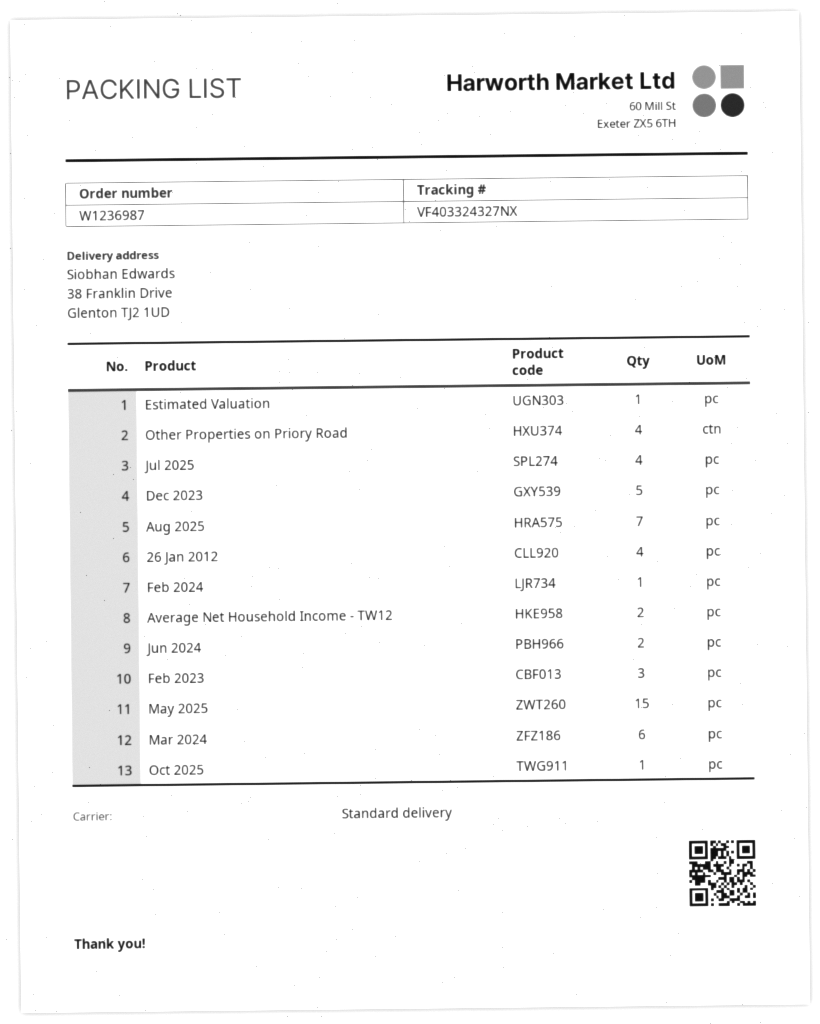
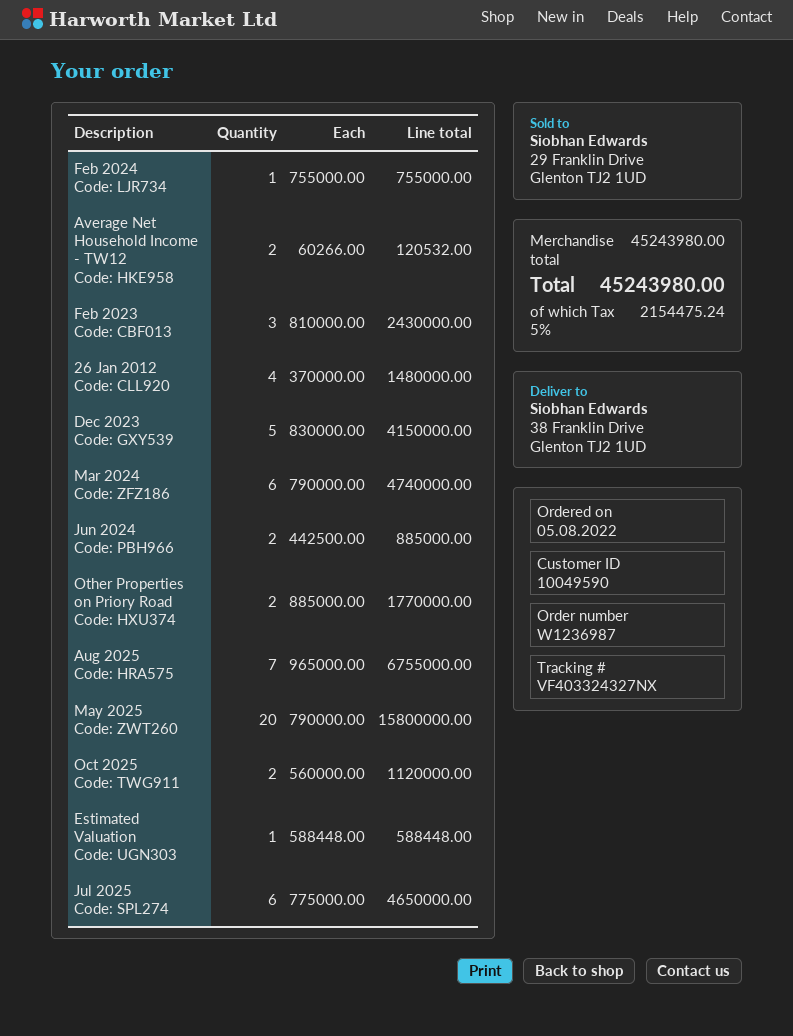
Other Properties on Priory Road: 4 -> 2
Jul 2025: 4 -> 6
May 2025: 15 -> 20
Oct 2025: 1 -> 2

